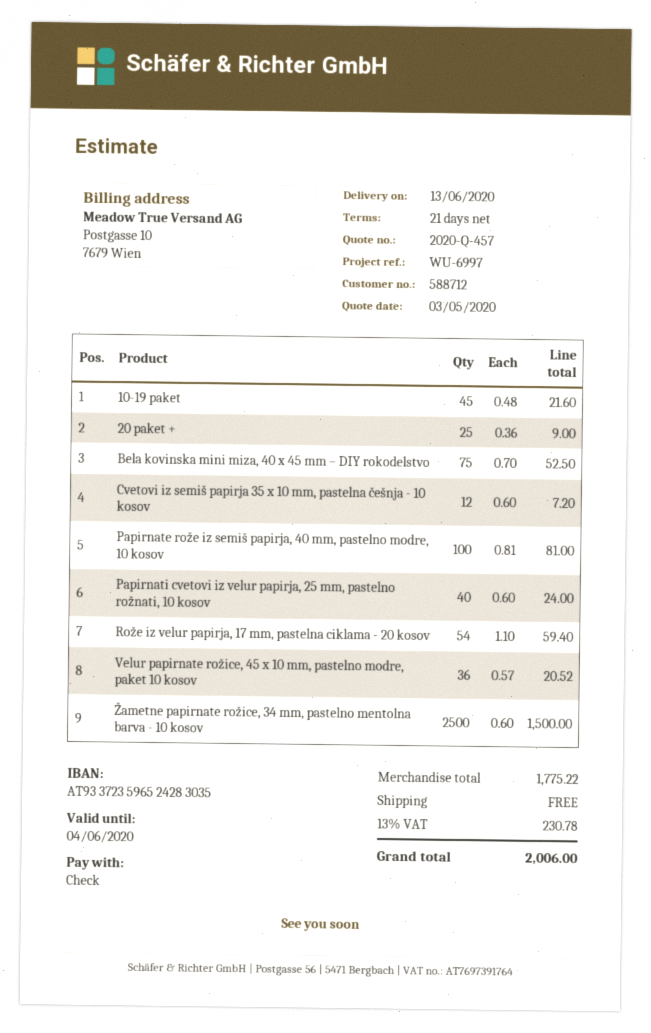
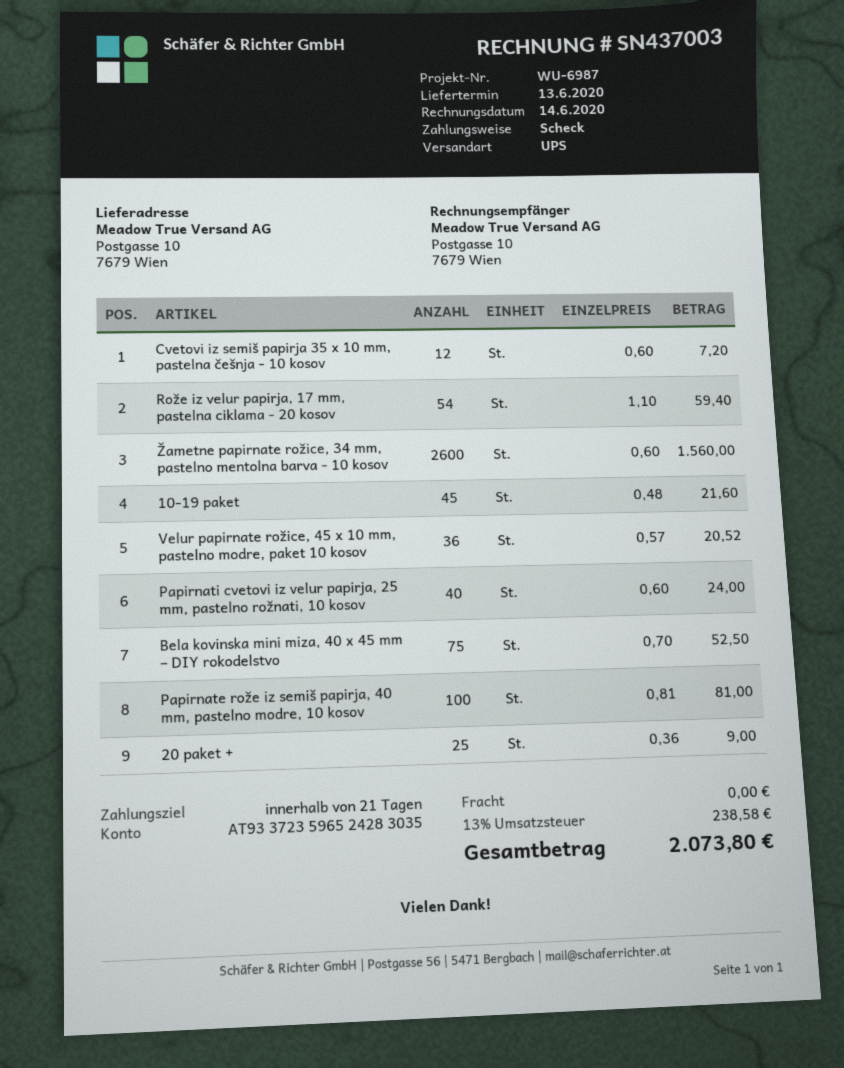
reference: WU-6997 -> WU-6987
Žametne papirnate rožice, 34 mm, pastelno mentolna barva - 10 kosov: 2500 x 0.60 = 1500.00 -> 2600 x 0.60 = 1560.00
tax: 13% = 230.78 -> 13% = 238.58
total: 2006.00 -> 2073.80

